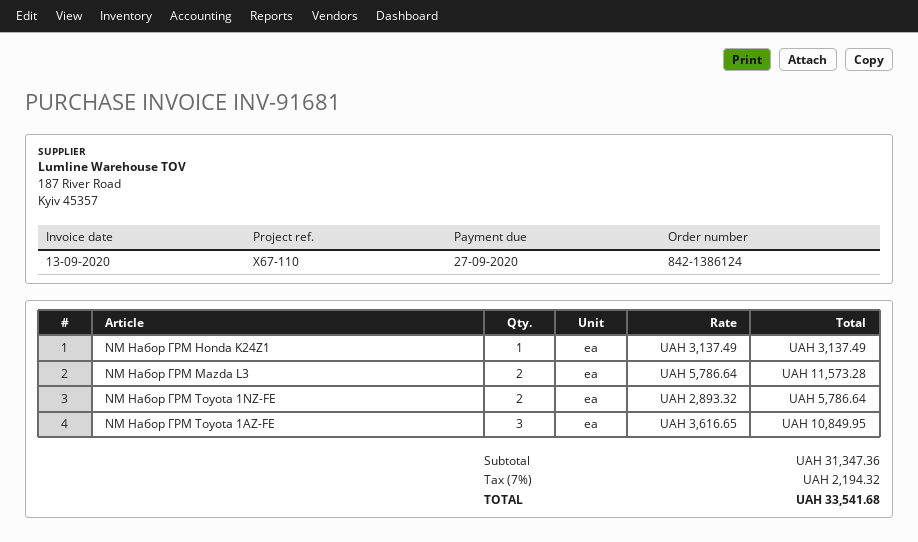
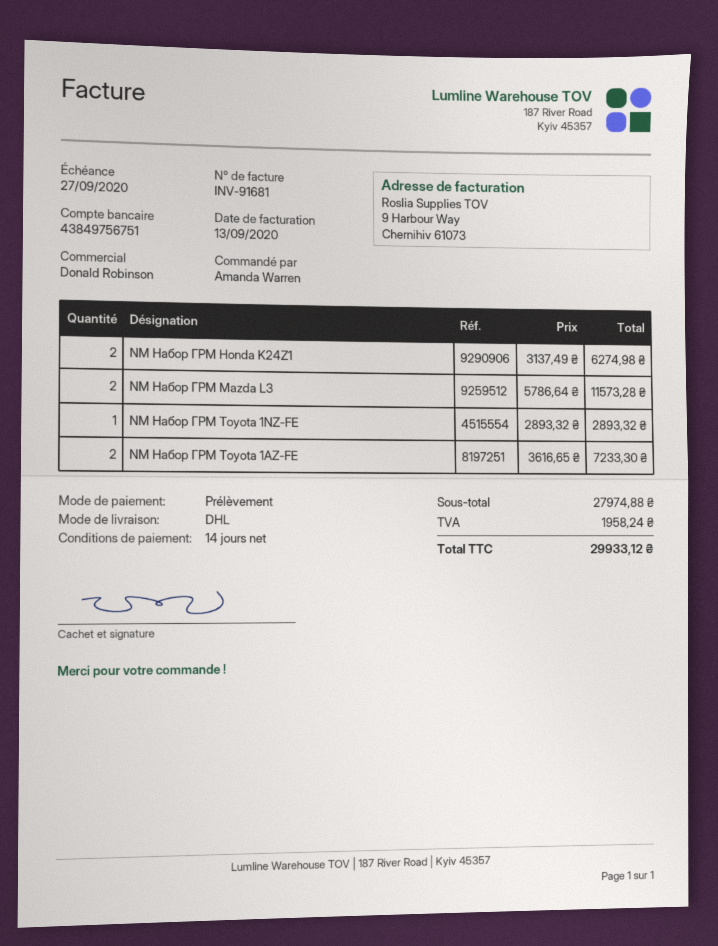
NM Набор ГРМ Honda K24Z1: 1 x 3137.49 = 3137.49 -> 2 x 3137.49 = 6274.98
NM Набор ГРМ Toyota 1NZ-FE: 2 x 2893.32 = 5786.64 -> 1 x 2893.32 = 2893.32
NM Набор ГРМ Toyota 1AZ-FE: 3 x 3616.65 = 10849.95 -> 2 x 3616.65 = 7233.30
subtotal: 31347.36 -> 27974.88
tax: 2194.32 -> 1958.24
total: 33541.68 -> 29933.12

